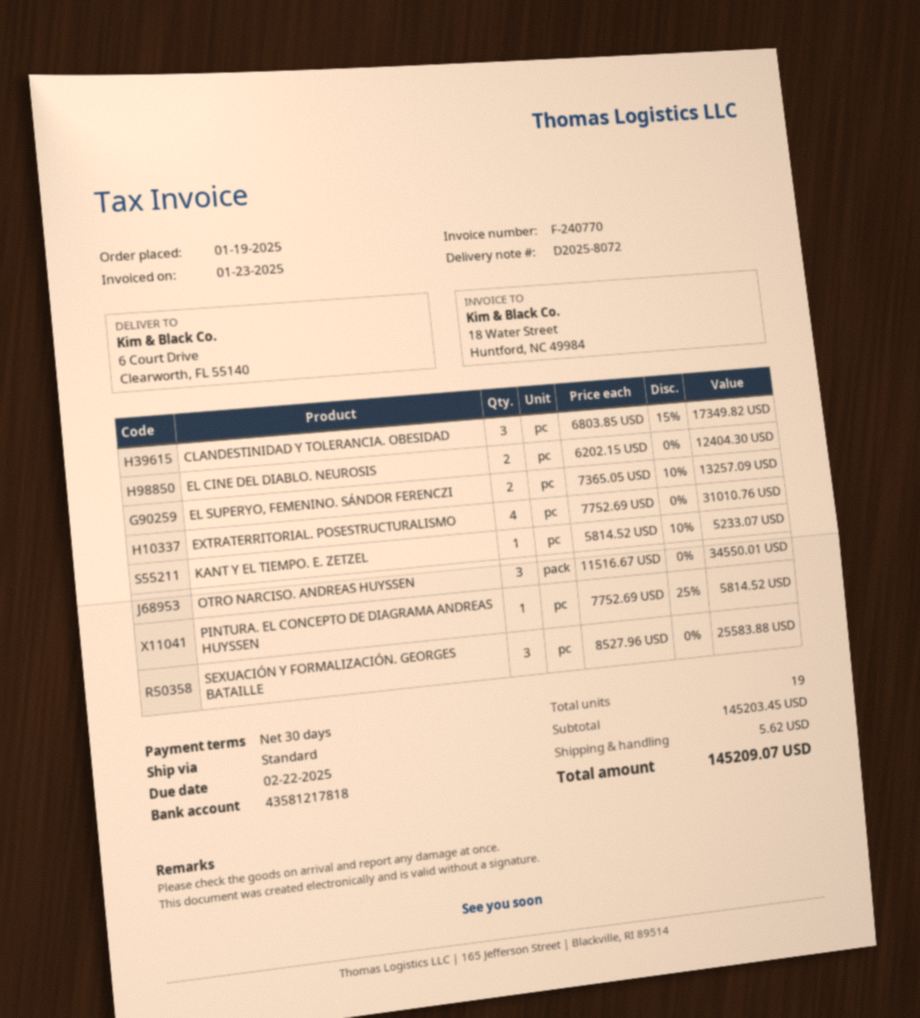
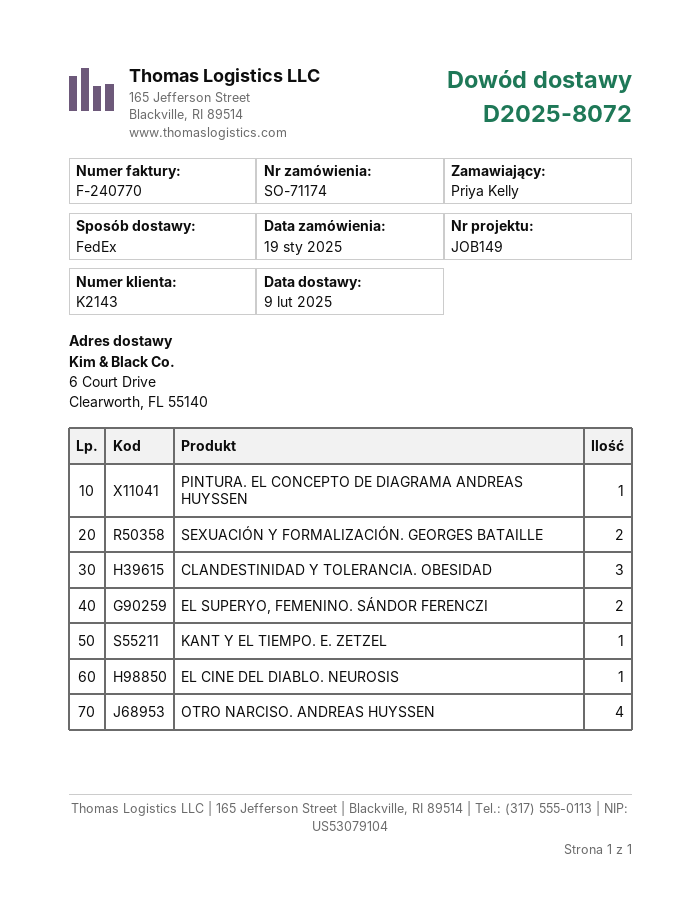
shipping method: standard -> FedEx
EL CINE DEL DIABLO. NEUROSIS: 2 -> 1
EXTRATERRITORIAL. POSESTRUCTURALISMO: 4 -> none
OTRO NARCISO. ANDREAS HUYSSEN: 3 -> 4
SEXUACIÓN Y FORMALIZACIÓN. GEORGES BATAILLE: 3 -> 2

